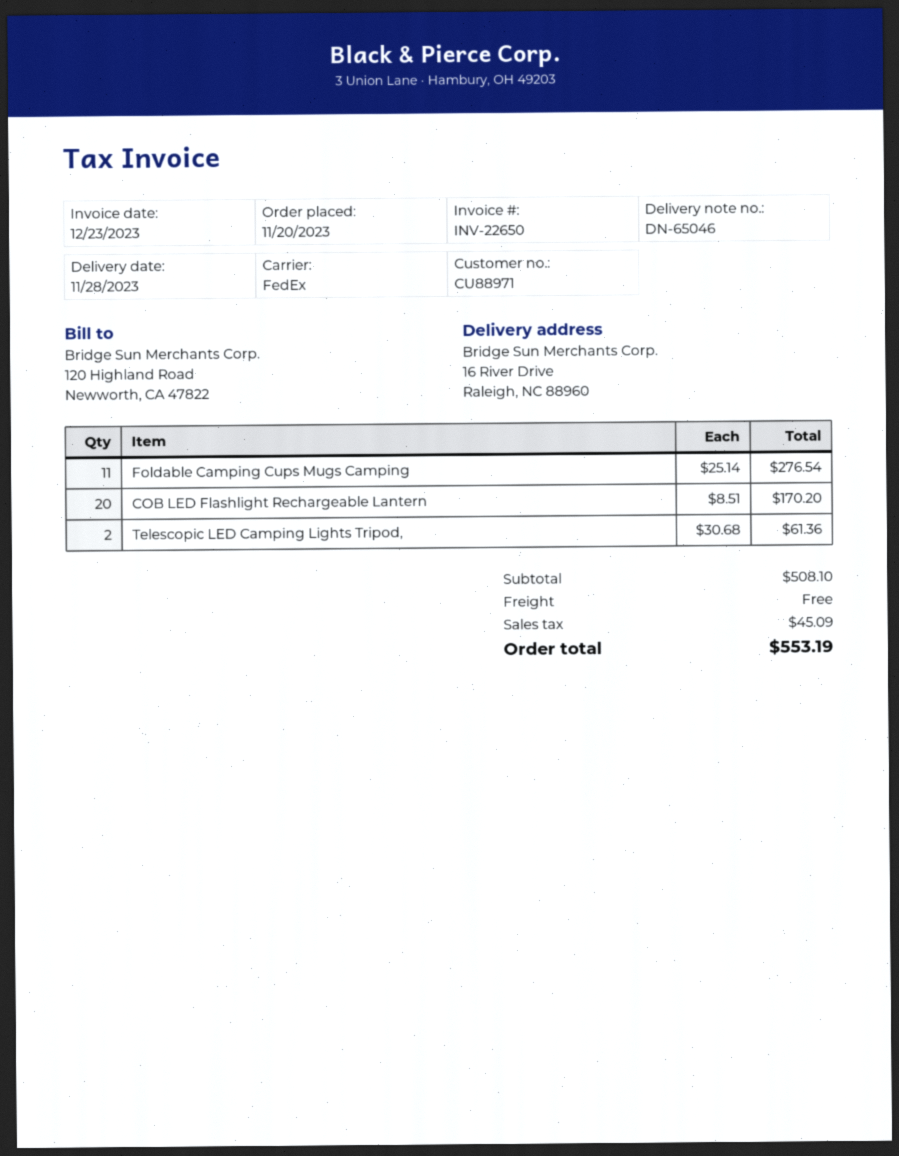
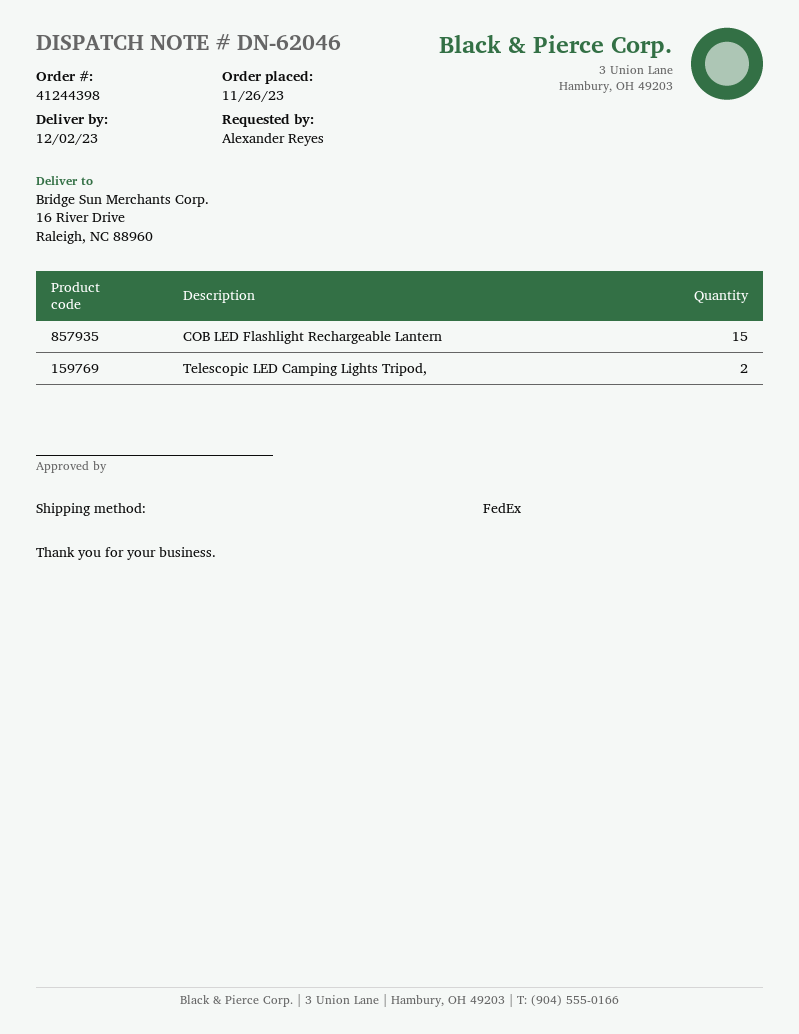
order date: 2023-11-20 -> 2023-11-26
delivery note number: DN-65046 -> DN-62046
delivery date: 2023-11-28 -> 2023-12-02
Foldable Camping Cups Mugs Camping: 11 -> none
COB LED Flashlight Rechargeable Lantern: 20 -> 15

